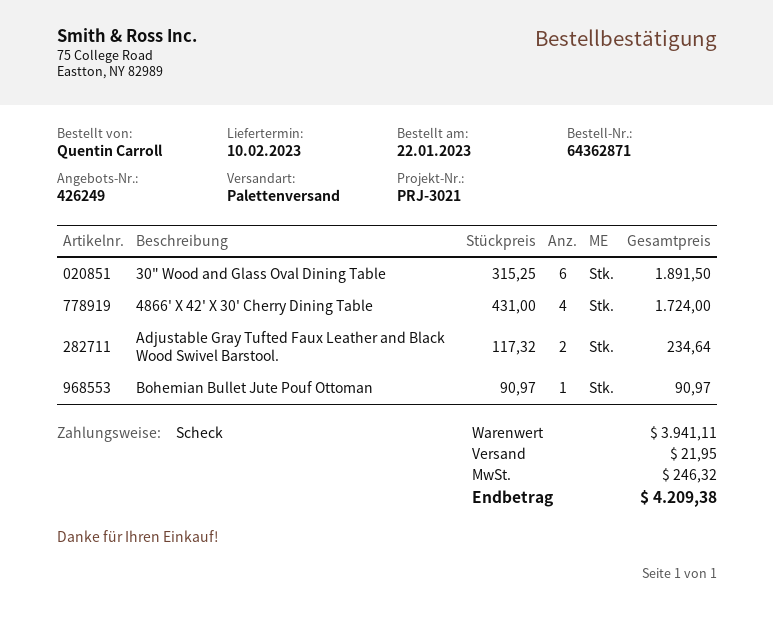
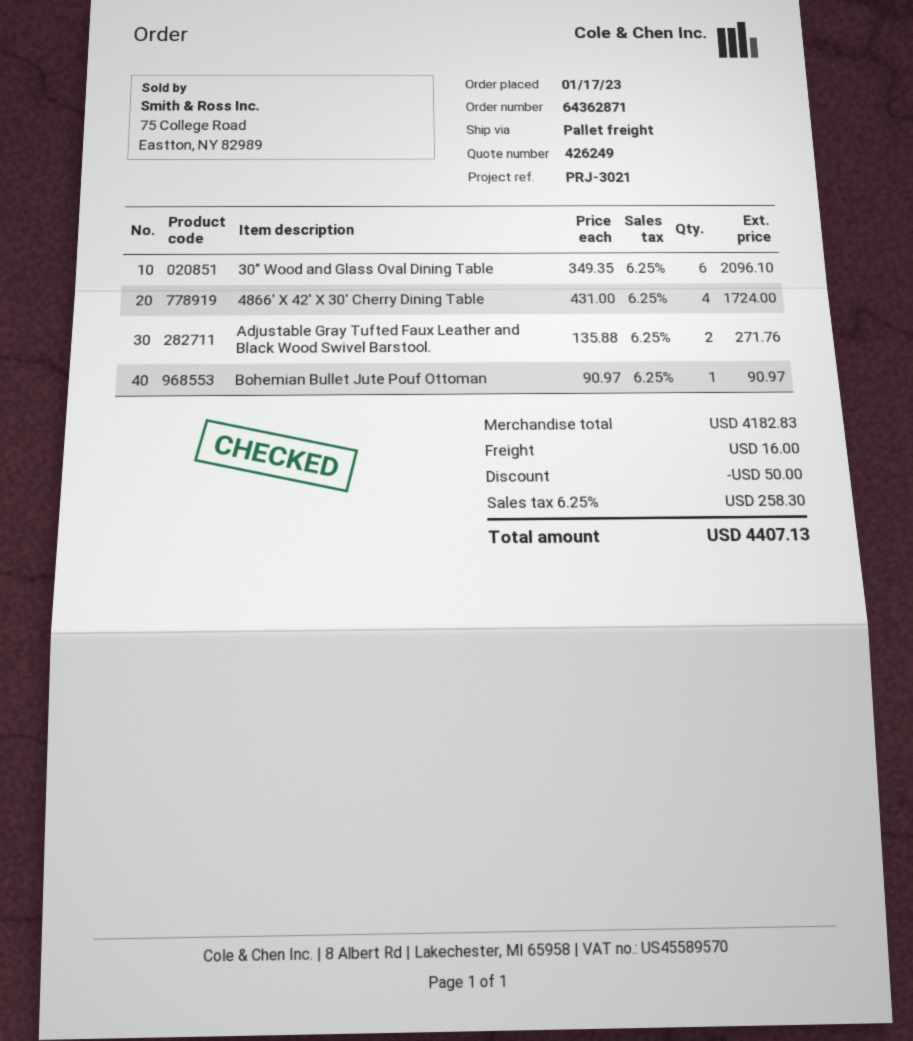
order date: 2023-01-22 -> 2023-01-17
30" Wood and Glass Oval Dining Table: 6 x 315.25 = 1891.50 -> 6 x 349.35 = 2096.10
Adjustable Gray Tufted Faux Leather and Black Wood Swivel Barstool.: 2 x 117.32 = 234.64 -> 2 x 135.88 = 271.76
subtotal: 3941.11 -> 4182.83
discount: none -> 50.00
shipping: 21.95 -> 16.00
tax: 246.32 -> 258.30
total: 4209.38 -> 4407.13

